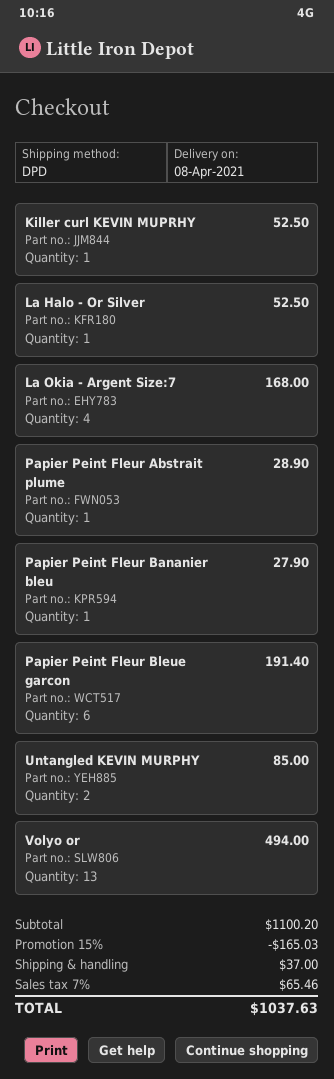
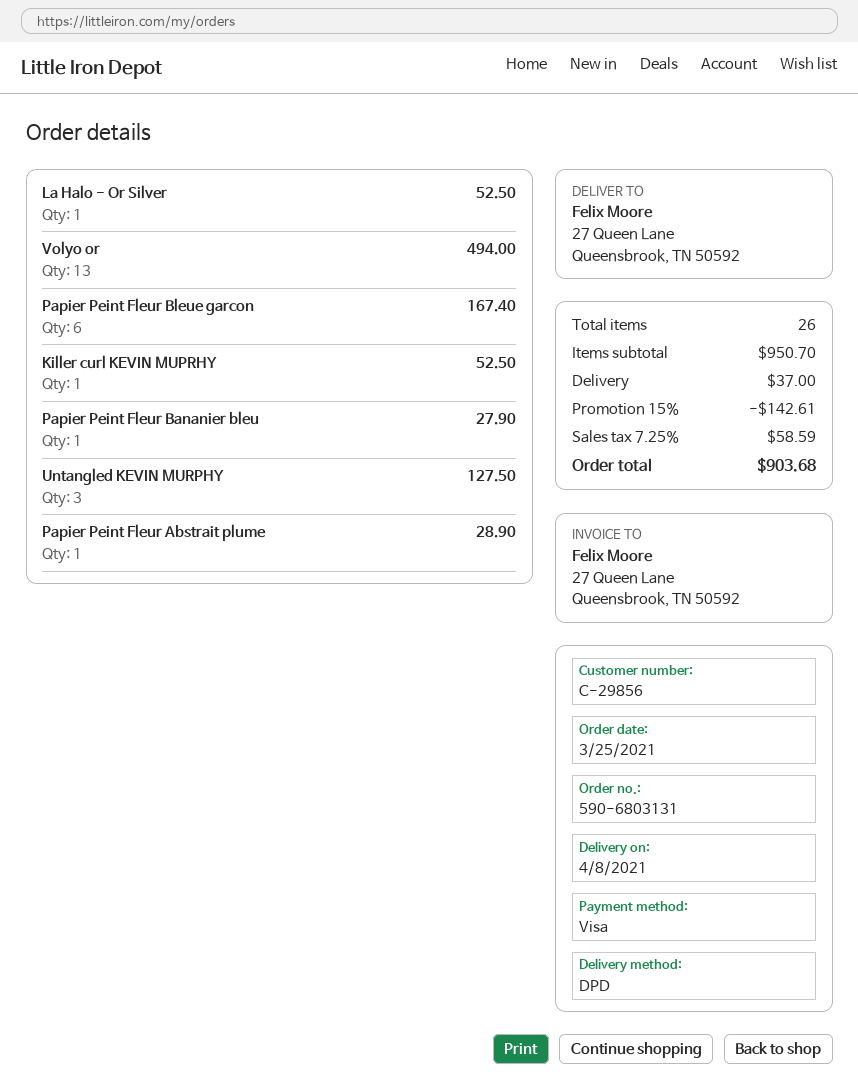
La Okia - Argent Size:7: 4 for 168.00 -> none
Papier Peint Fleur Bleue garcon: 6 for 191.40 -> 6 for 167.40
Untangled KEVIN MURPHY: 2 for 85.00 -> 3 for 127.50
subtotal: 1100.20 -> 950.70
discount: 15% = 165.03 -> 15% = 142.61
tax: 7% = 65.46 -> 7.25% = 58.59
total: 1037.63 -> 903.68

